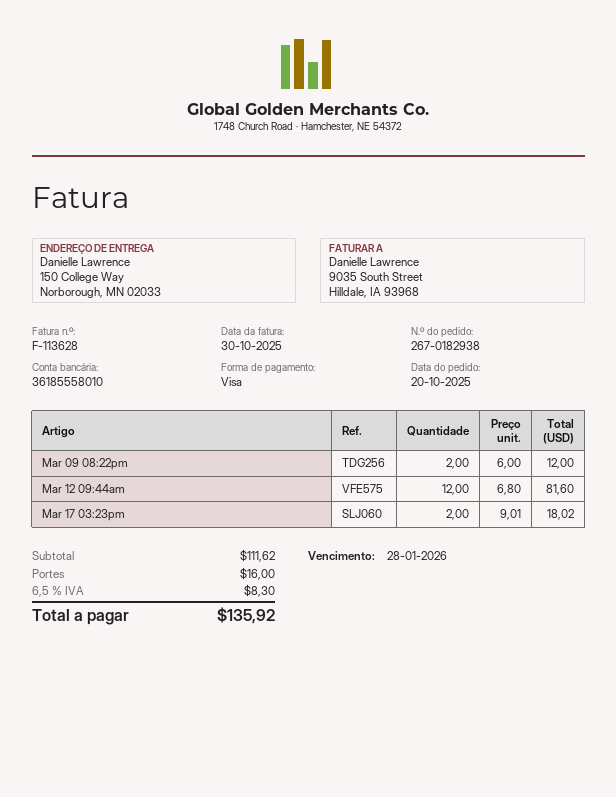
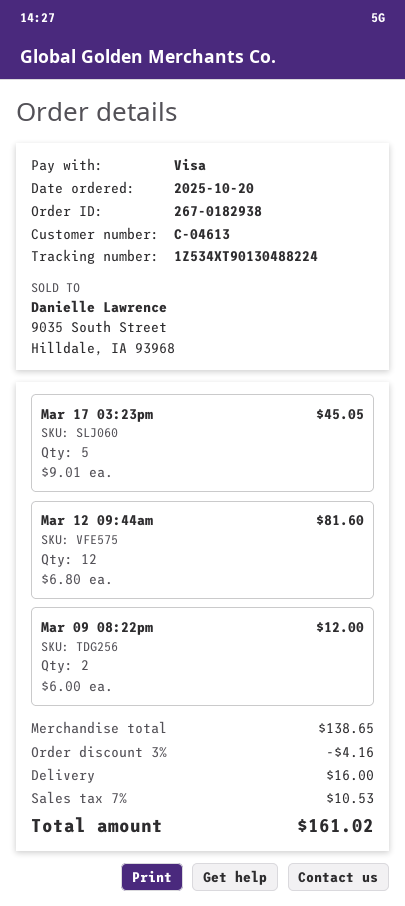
Mar 17 03:23pm: 2 x 9.01 = 18.02 -> 5 x 9.01 = 45.05
subtotal: 111.62 -> 138.65
discount: none -> 3% = 4.16
tax: 6.5% = 8.30 -> 7% = 10.53
total: 135.92 -> 161.02

